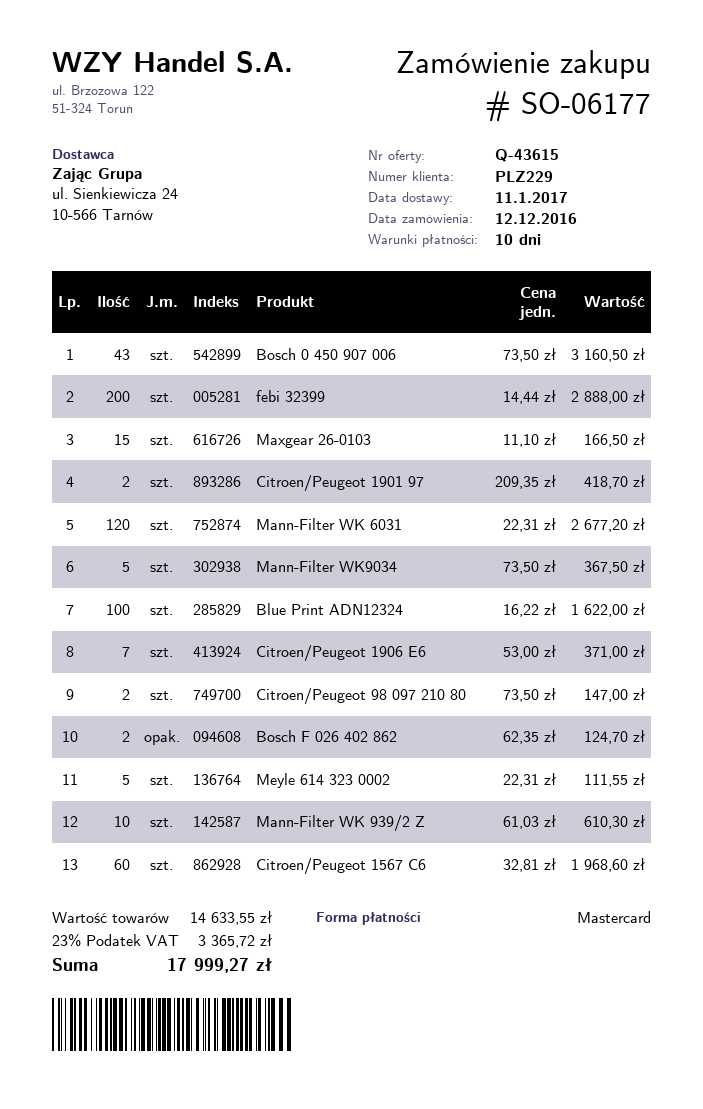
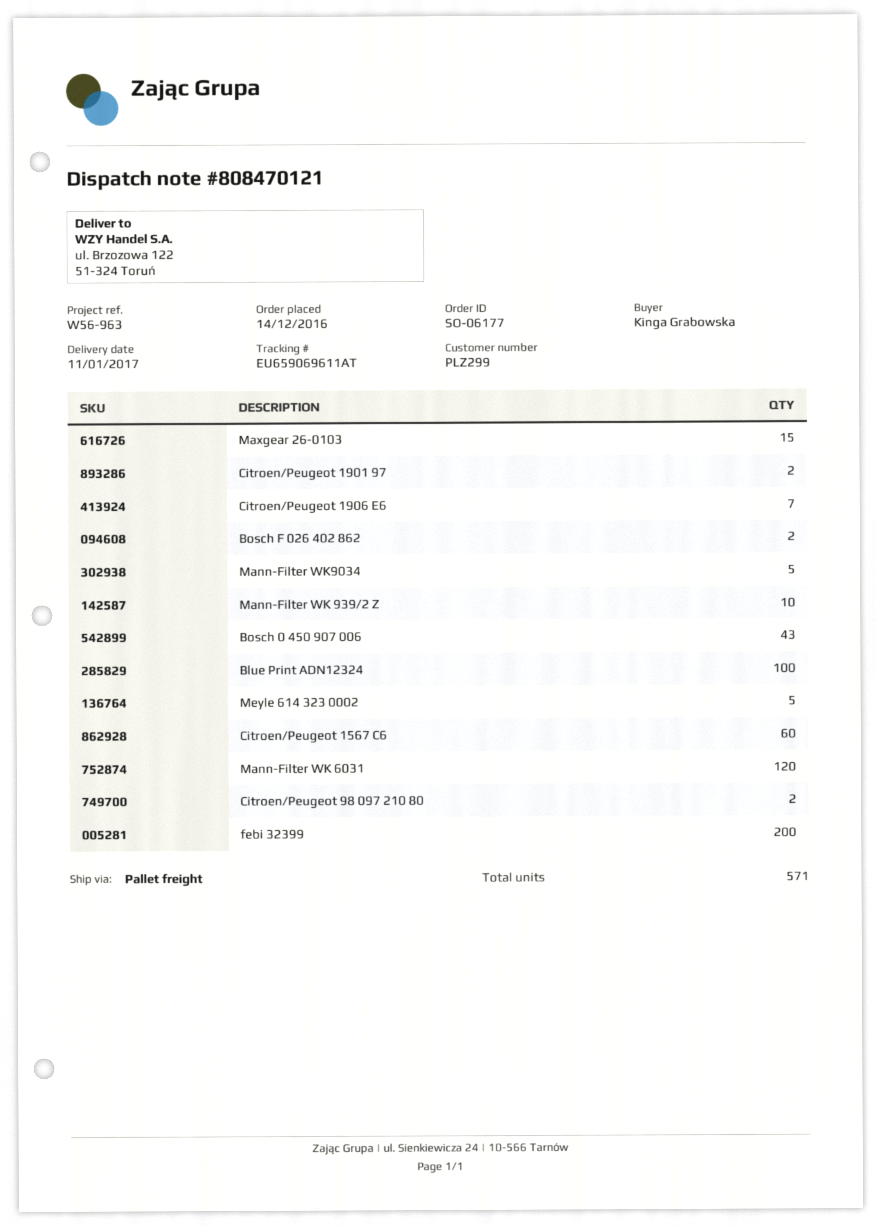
order date: 2016-12-12 -> 2016-12-14
customer number: PLZ229 -> PLZ299

